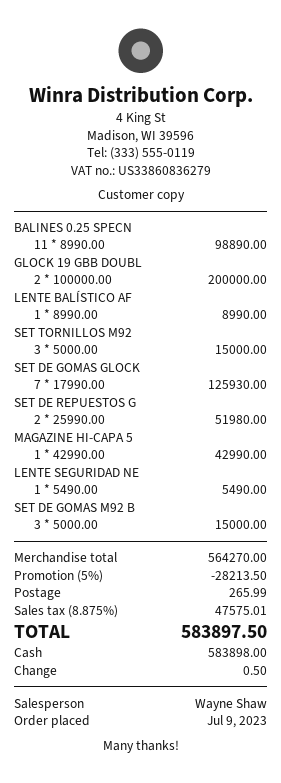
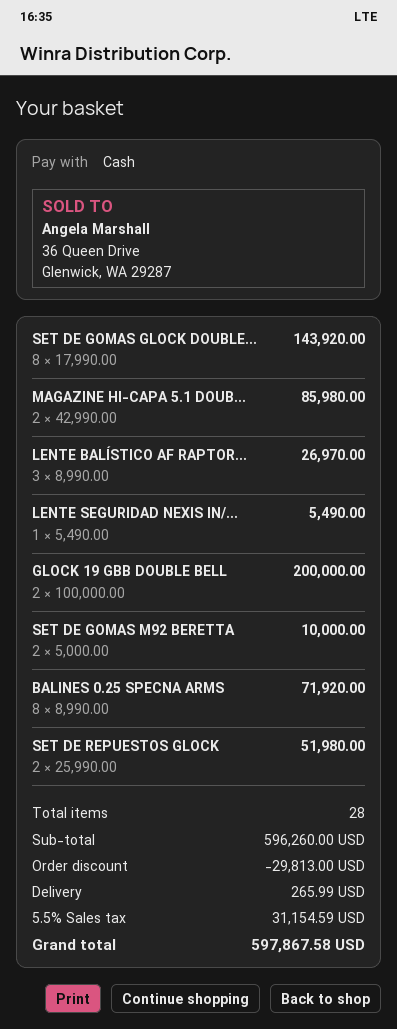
BALINES 0.25 SPECN: 11 x 8990.00 = 98890.00 -> 8 x 8990.00 = 71920.00
LENTE BALÍSTICO AF: 1 x 8990.00 = 8990.00 -> 3 x 8990.00 = 26970.00
SET TORNILLOS M92: 3 x 5000.00 = 15000.00 -> none
SET DE GOMAS GLOCK: 7 x 17990.00 = 125930.00 -> 8 x 17990.00 = 143920.00
MAGAZINE HI-CAPA 5: 1 x 42990.00 = 42990.00 -> 2 x 42990.00 = 85980.00
SET DE GOMAS M92 B: 3 x 5000.00 = 15000.00 -> 2 x 5000.00 = 10000.00
subtotal: 564270.00 -> 596260.00
discount: 28213.50 -> 29813.00
tax: 8.875% = 47575.01 -> 5.5% = 31154.59
total: 583897.50 -> 597867.58

